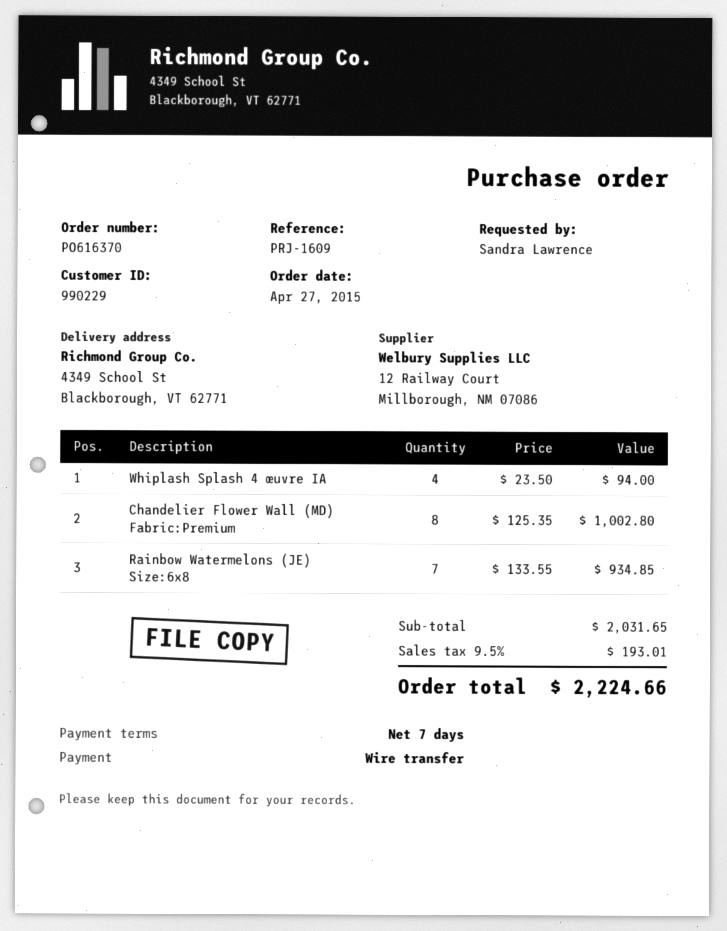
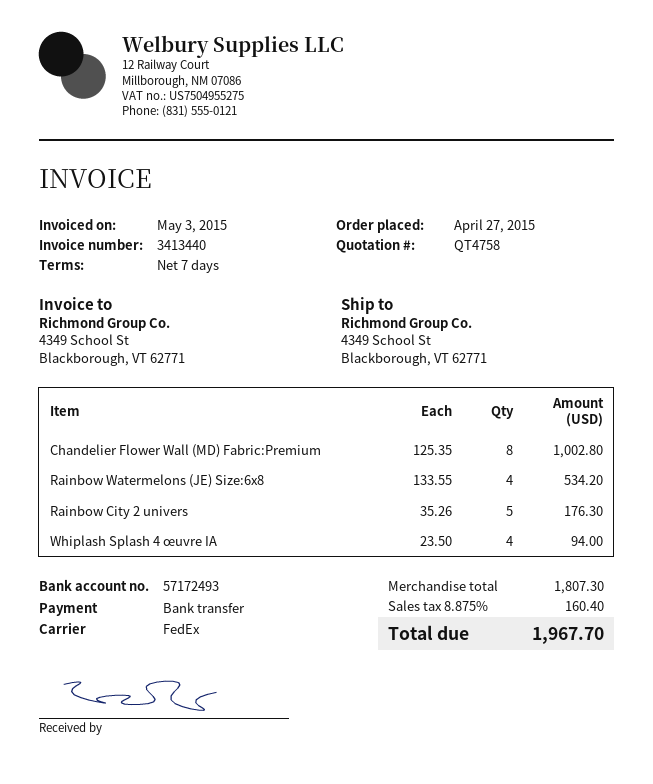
Rainbow Watermelons (JE) Size:6x8: 7 x 133.55 = 934.85 -> 4 x 133.55 = 534.20
Rainbow City 2 univers: none -> 5 x 35.26 = 176.30
subtotal: 2031.65 -> 1807.30
tax: 9.5% = 193.01 -> 8.875% = 160.40
total: 2224.66 -> 1967.70

